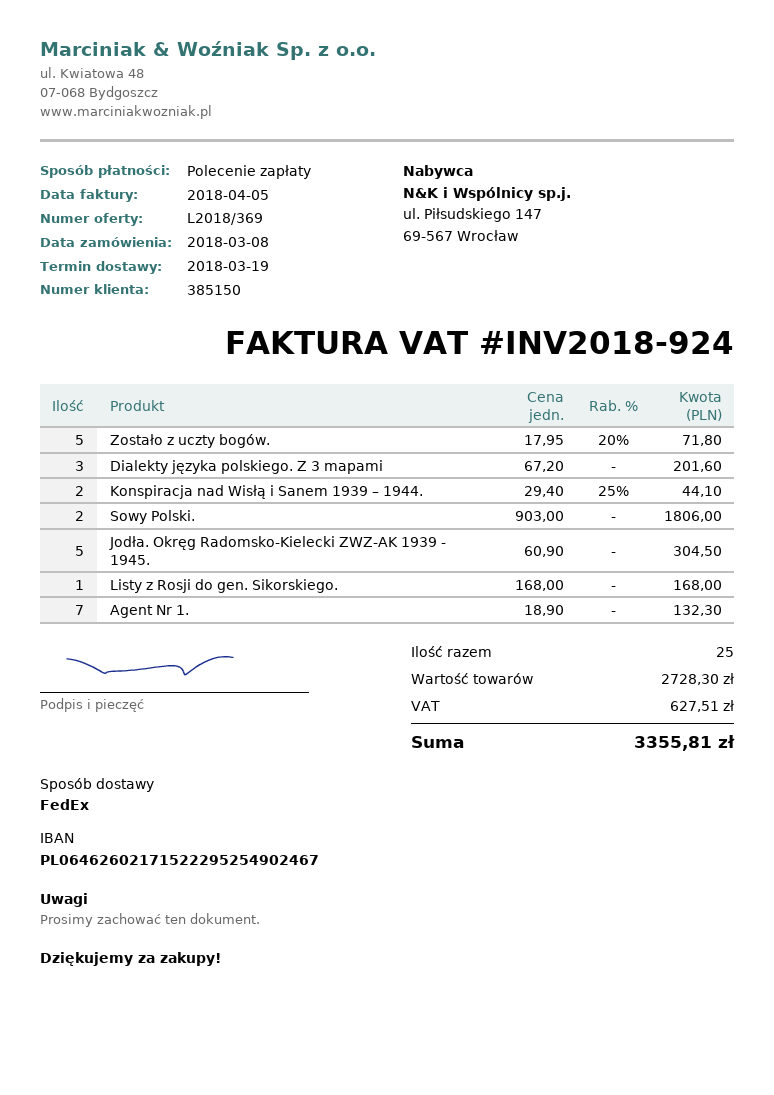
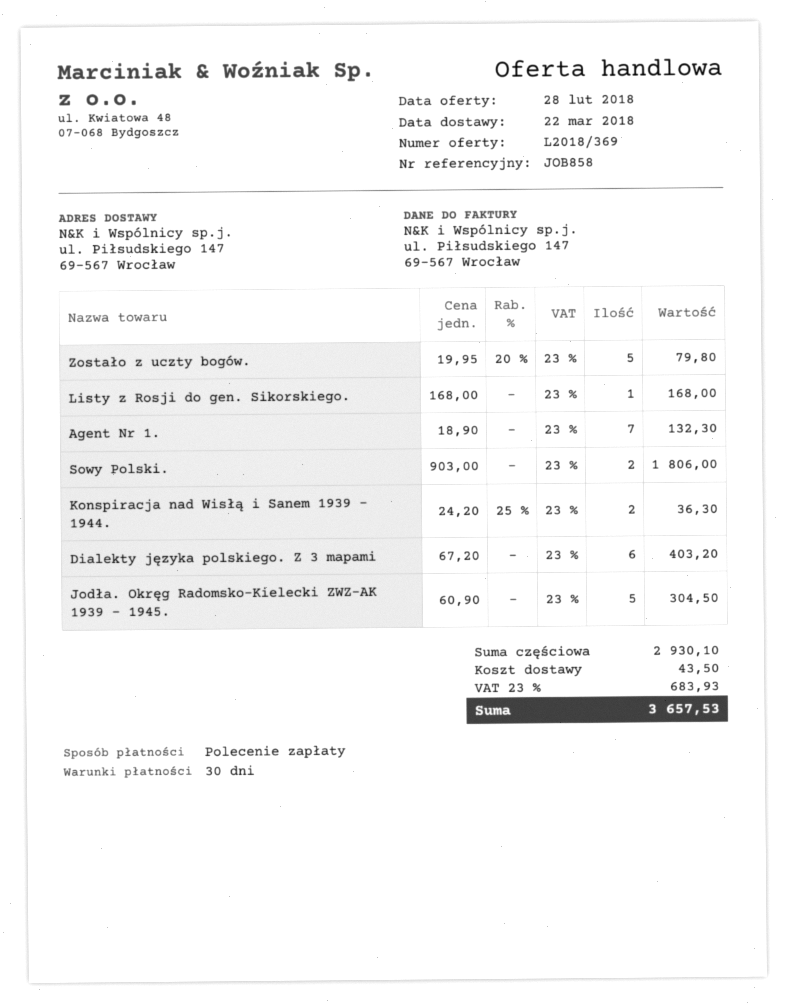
delivery date: 2018-03-19 -> 2018-03-22
Zostało z uczty bogów.: 5 x 17.95 - 20% = 71.80 -> 5 x 19.95 - 20% = 79.80
Dialekty języka polskiego. Z 3 mapami: 3 x 67.20 = 201.60 -> 6 x 67.20 = 403.20
Konspiracja nad Wisłą i Sanem 1939 – 1944.: 2 x 29.40 - 25% = 44.10 -> 2 x 24.20 - 25% = 36.30
subtotal: 2728.30 -> 2930.10
shipping: none -> 43.50
tax: 627.51 -> 683.93
total: 3355.81 -> 3657.53

